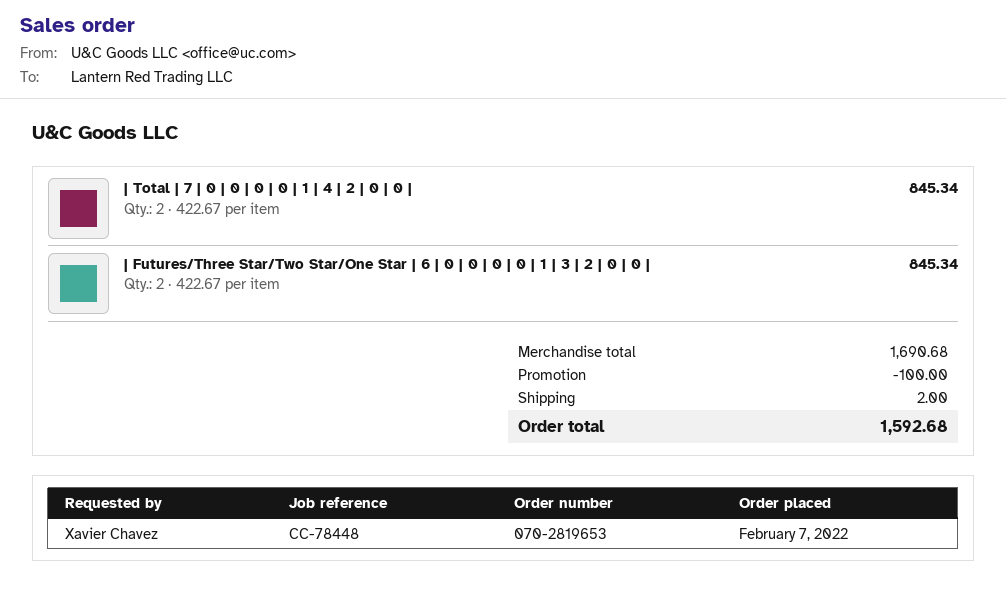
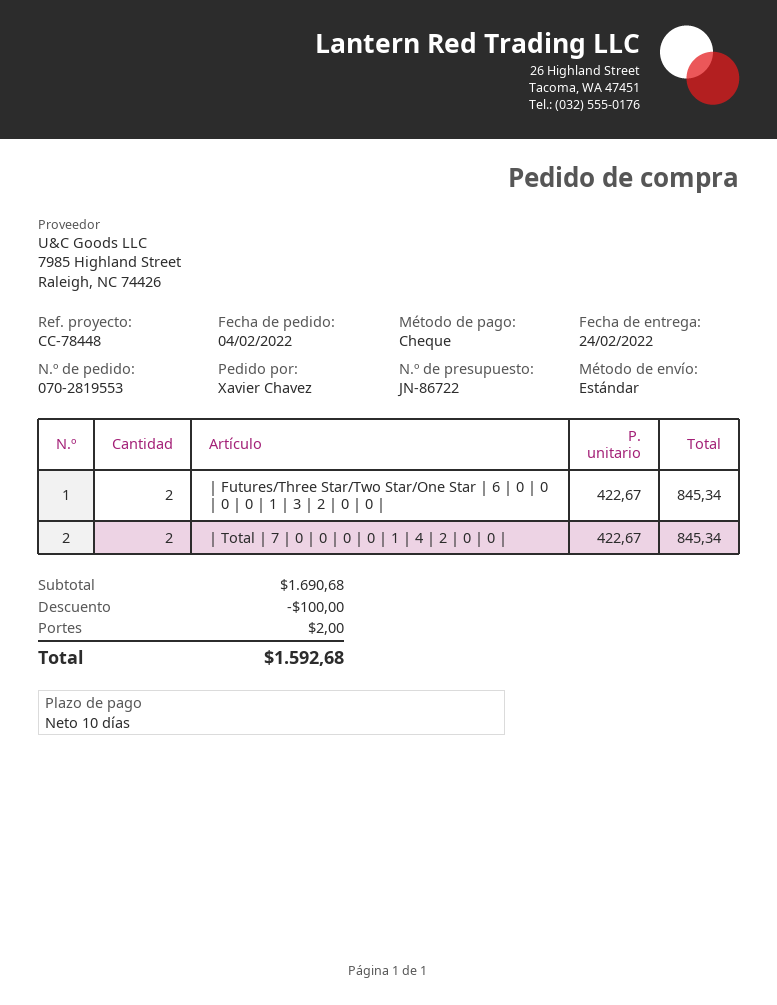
order number: 070-2819653 -> 070-2819553
order date: 2022-02-07 -> 2022-02-04

